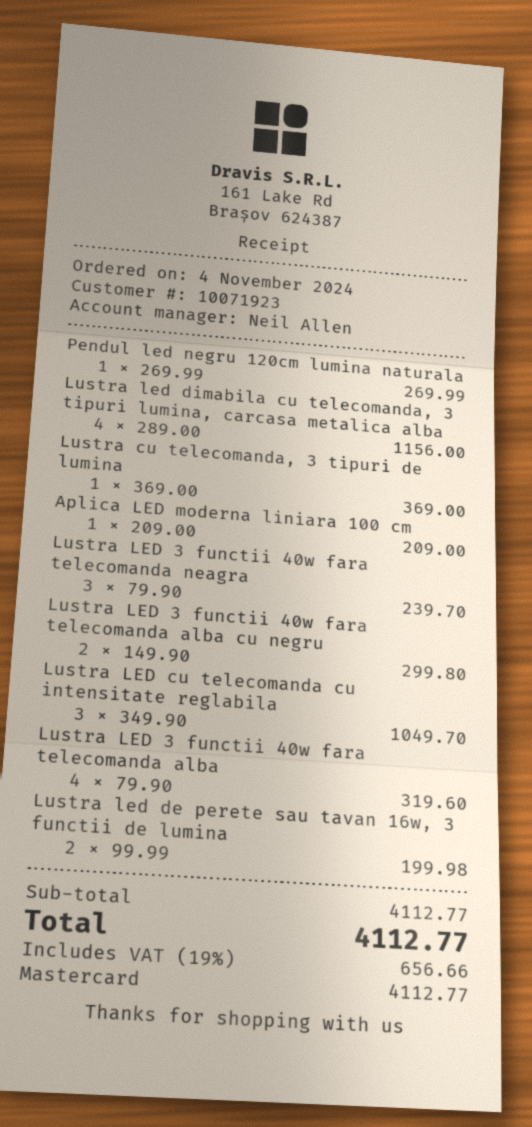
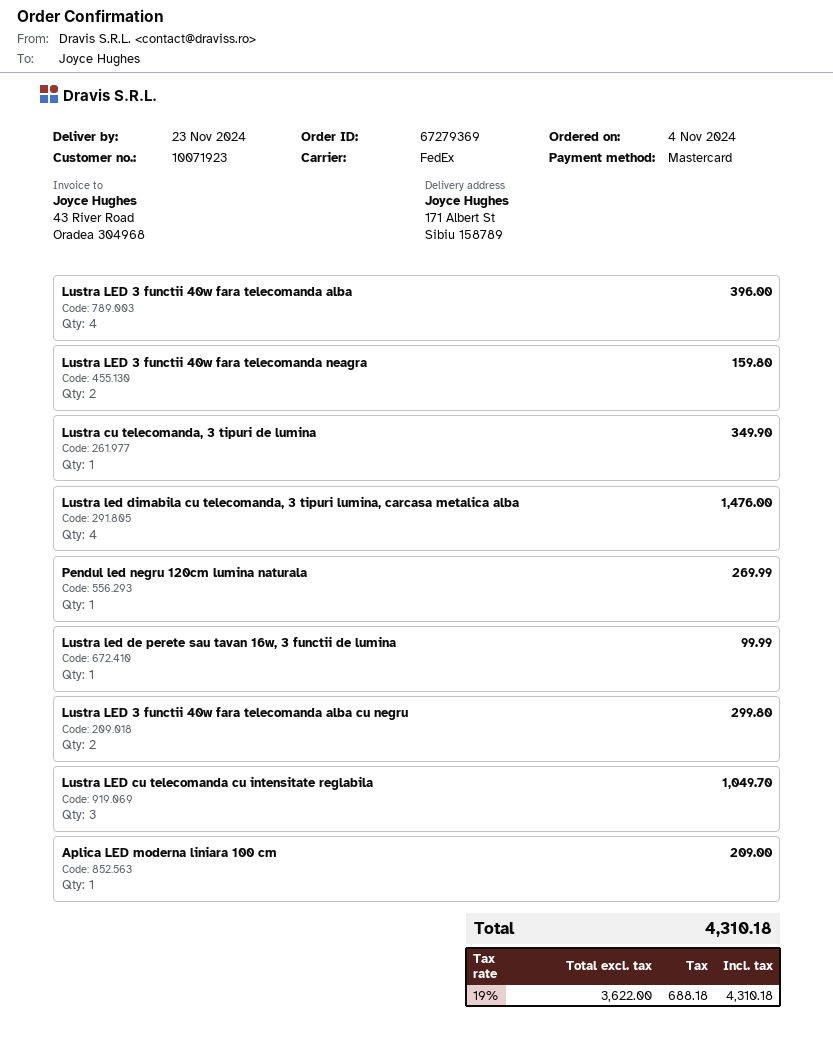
Lustra led dimabila cu telecomanda, 3 tipuri lumina, carcasa metalica alba: 4 for 1156.00 -> 4 for 1476.00
Lustra cu telecomanda, 3 tipuri de lumina: 1 for 369.00 -> 1 for 349.90
Lustra LED 3 functii 40w fara telecomanda neagra: 3 for 239.70 -> 2 for 159.80
Lustra LED 3 functii 40w fara telecomanda alba: 4 for 319.60 -> 4 for 396.00
Lustra led de perete sau tavan 16w, 3 functii de lumina: 2 for 199.98 -> 1 for 99.99
tax: 19% = 656.66 -> 19% = 688.18
total: 4112.77 -> 4310.18

